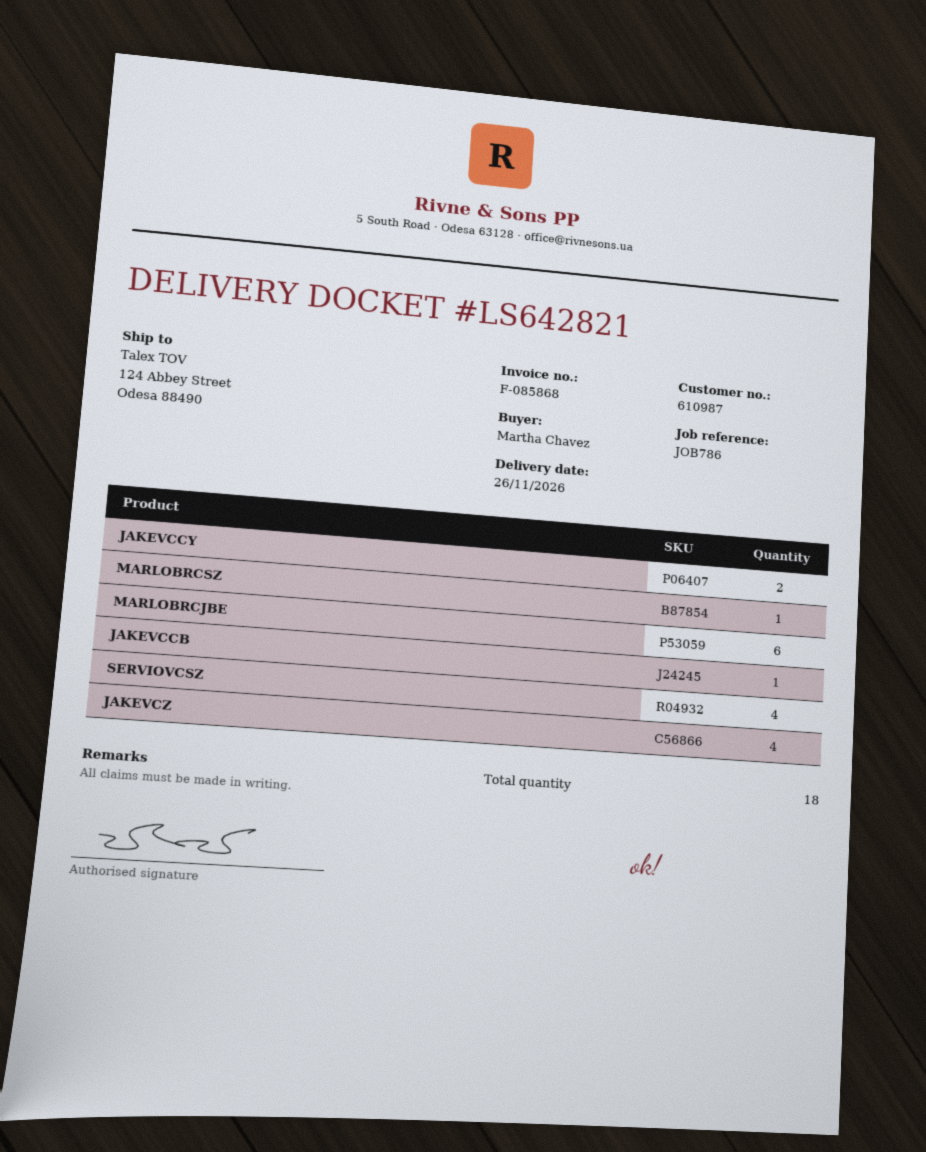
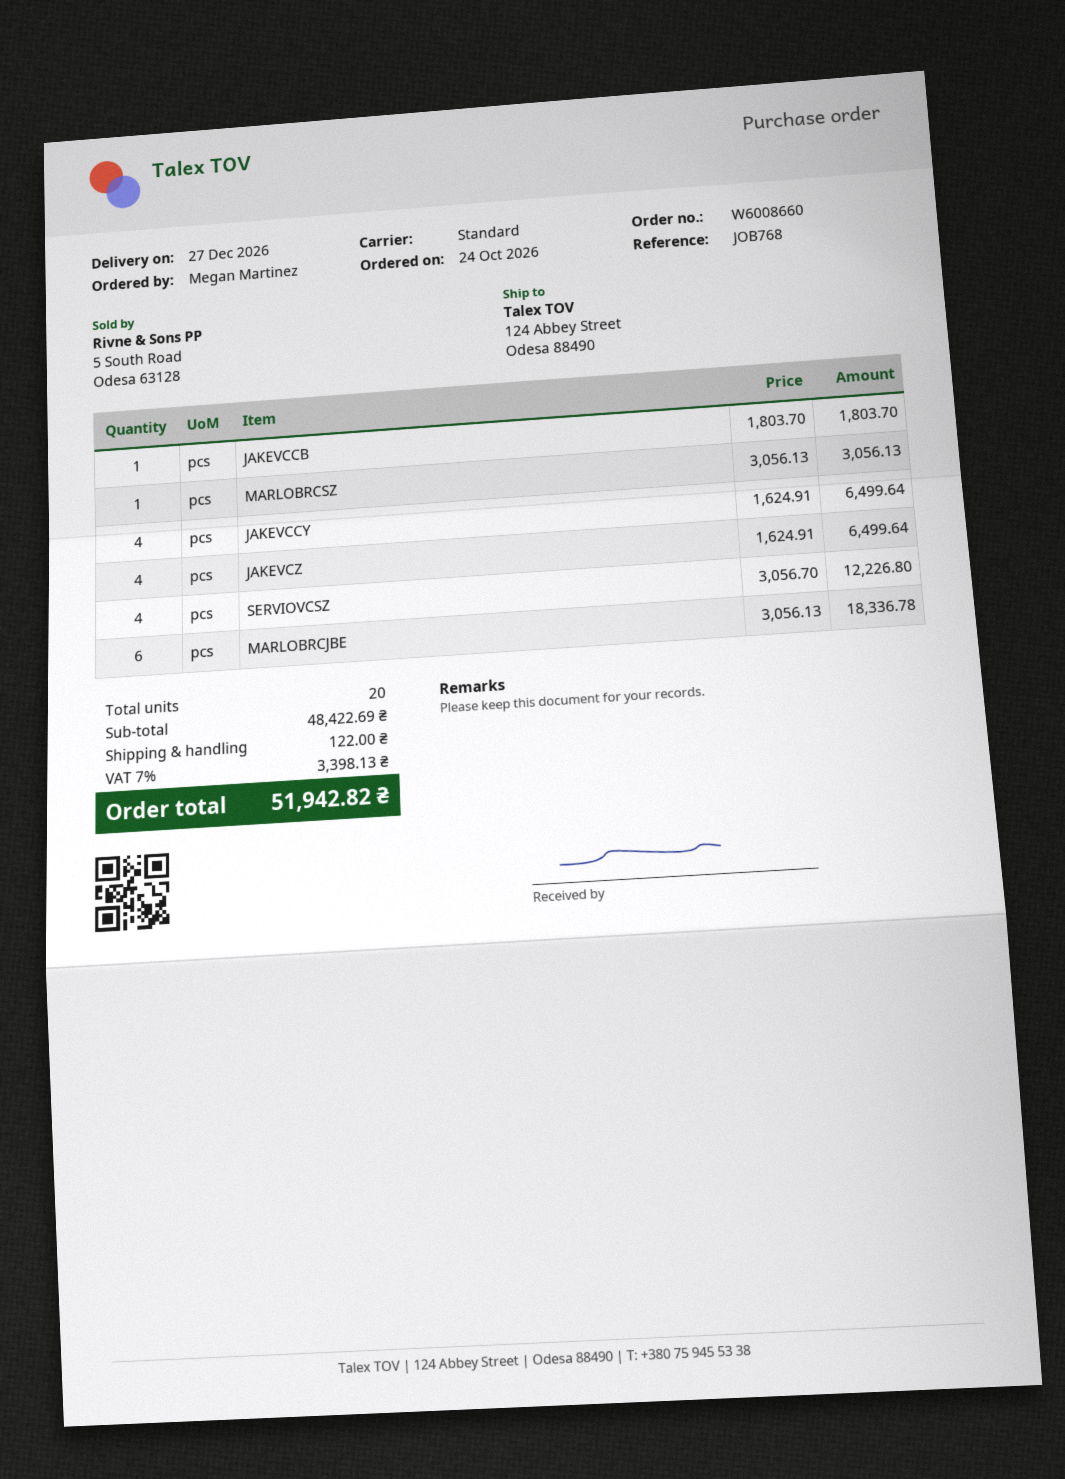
delivery date: 2026-11-26 -> 2026-12-27
reference: JOB786 -> JOB768
ordered by: Martha Chavez -> Megan Martinez
JAKEVCCY: 2 -> 4
total quantity: 18 -> 20

